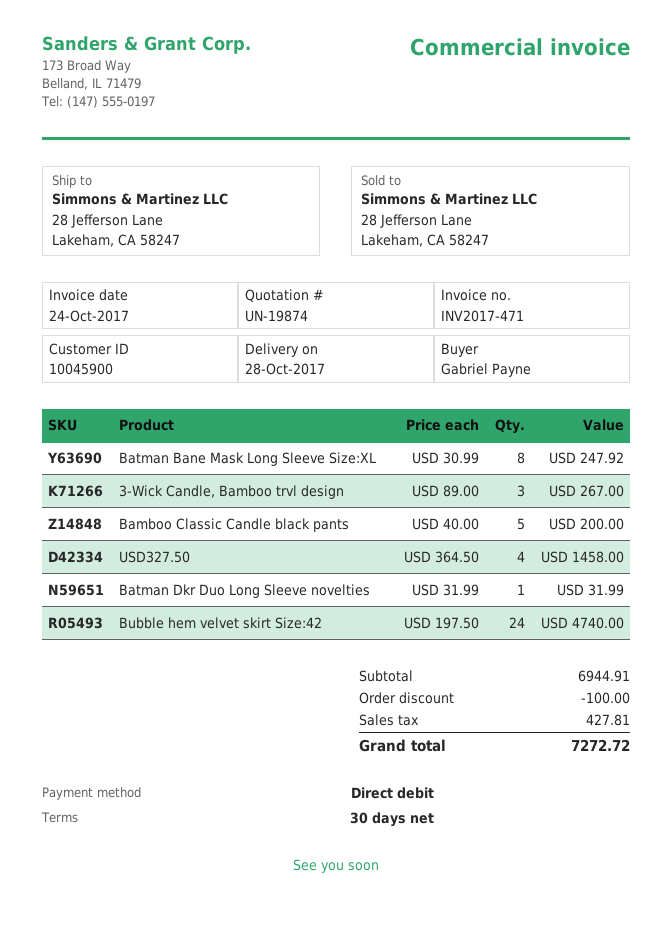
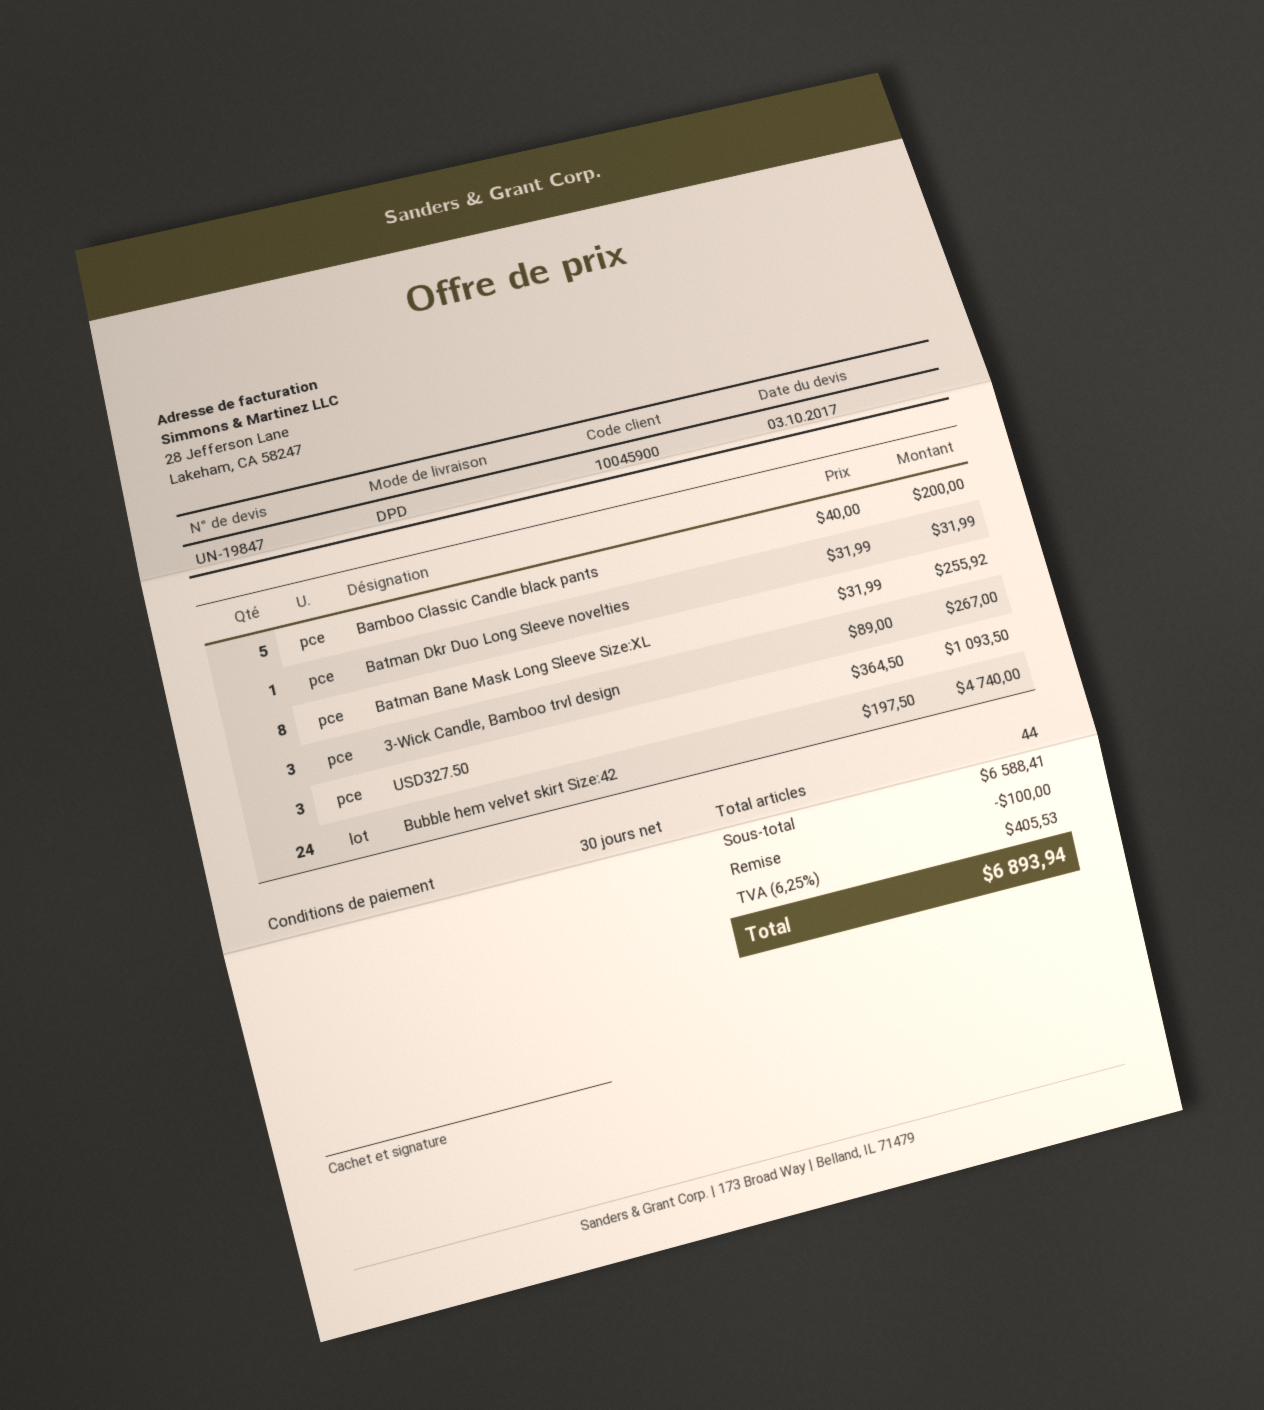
quote number: UN-19874 -> UN-19847
Batman Bane Mask Long Sleeve Size:XL: 8 x 30.99 = 247.92 -> 8 x 31.99 = 255.92
USD327.50: 4 x 364.50 = 1458.00 -> 3 x 364.50 = 1093.50
subtotal: 6944.91 -> 6588.41
tax: 427.81 -> 405.53
total: 7272.72 -> 6893.94

